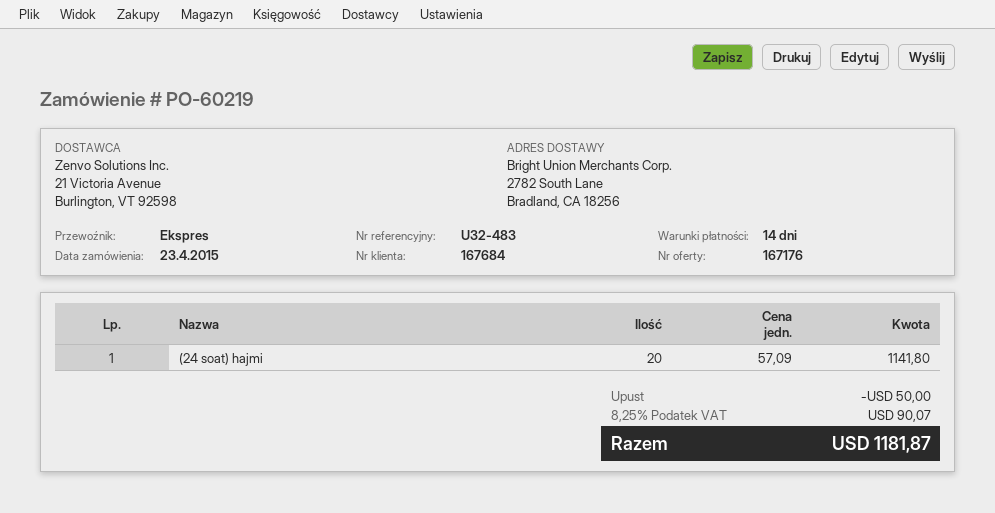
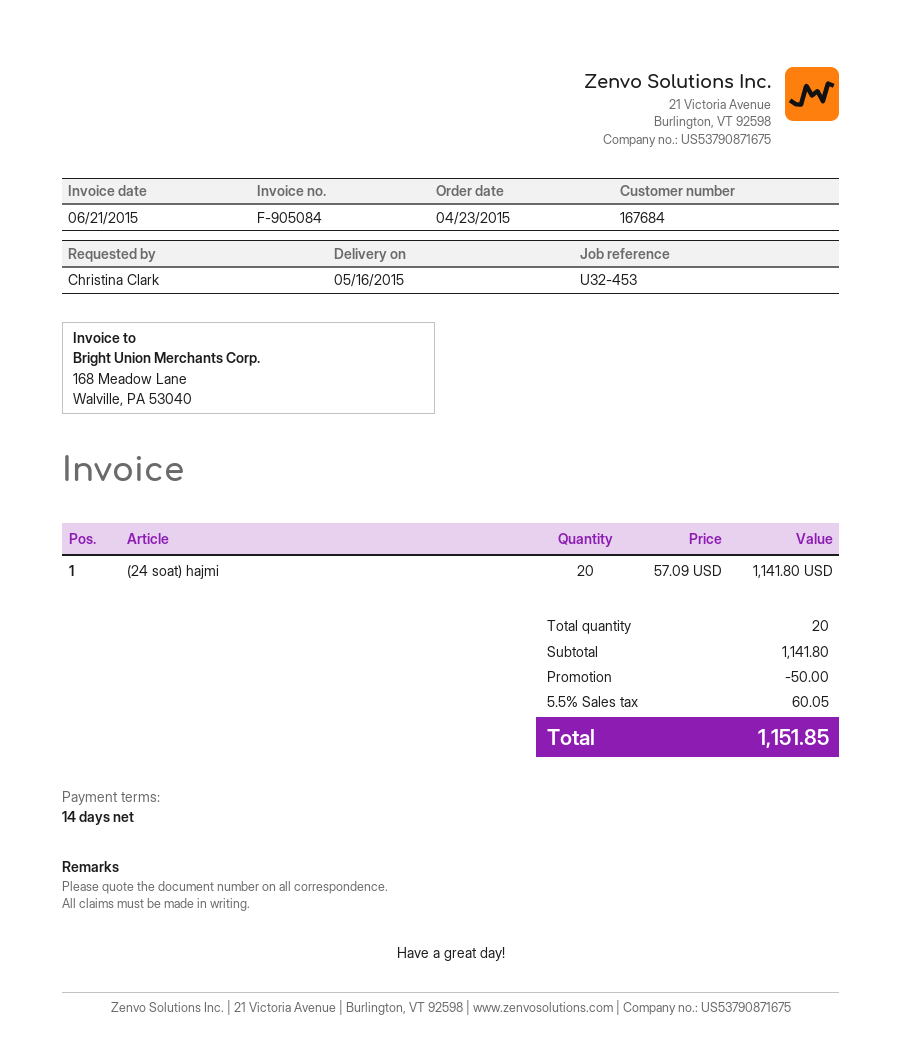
reference: U32-483 -> U32-453
tax: 8.25% = 90.07 -> 5.5% = 60.05
total: 1181.87 -> 1151.85

